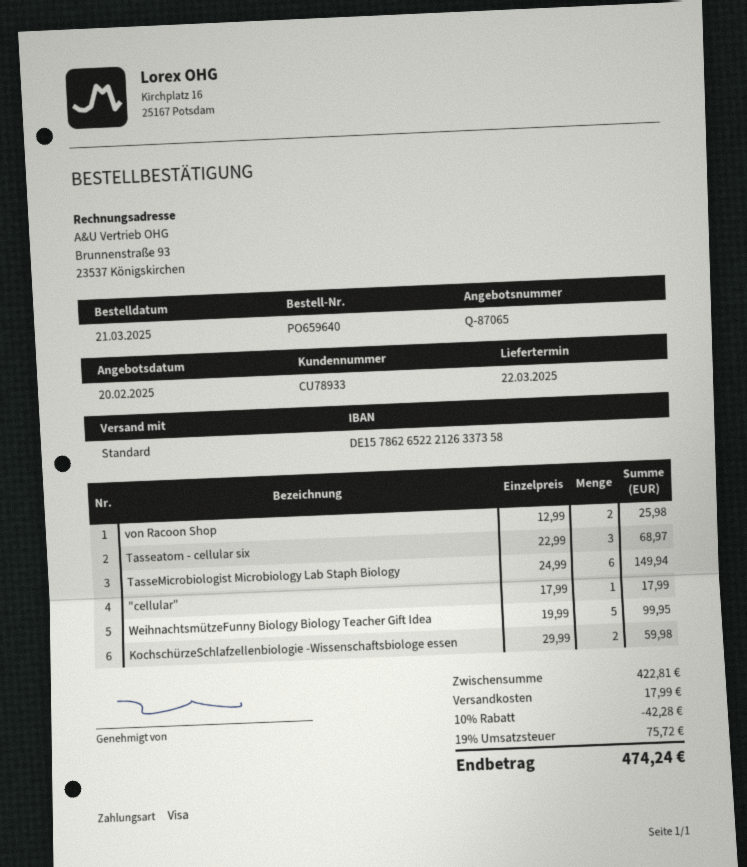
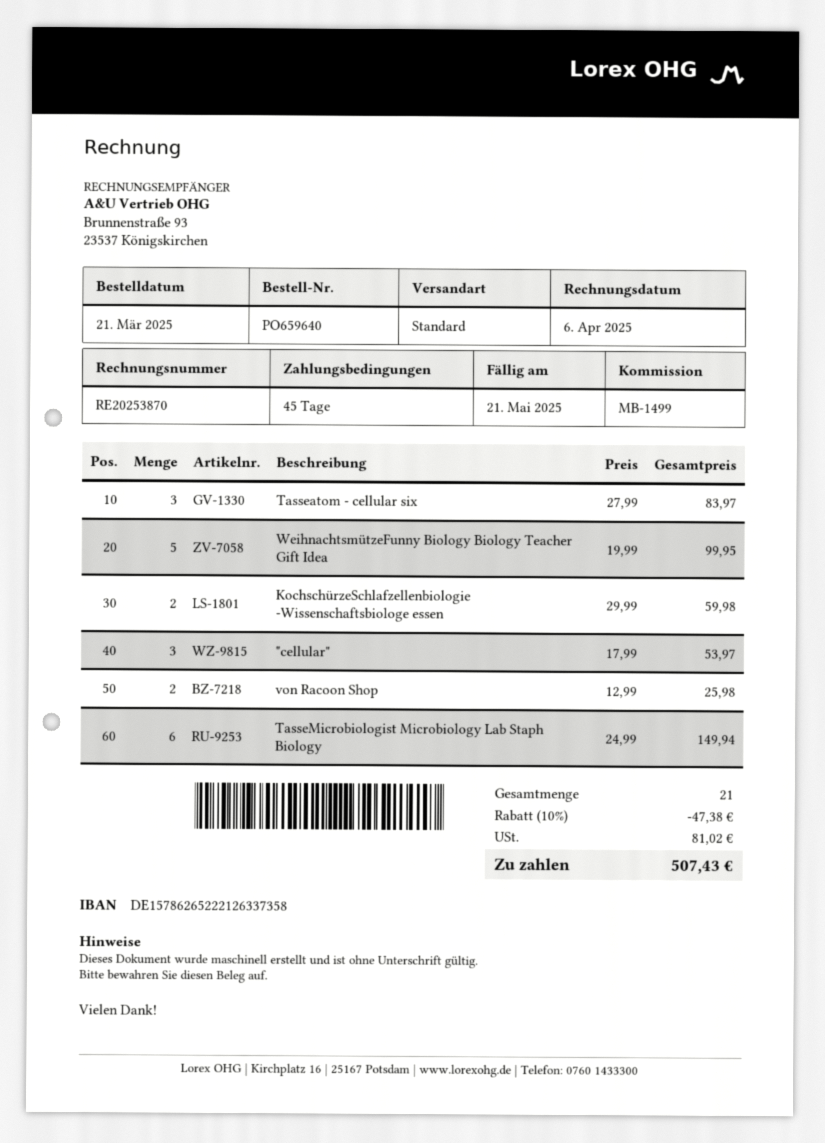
Tasseatom - cellular six: 3 x 22.99 = 68.97 -> 3 x 27.99 = 83.97
"cellular": 1 x 17.99 = 17.99 -> 3 x 17.99 = 53.97
discount: 10% = 42.28 -> 10% = 47.38
shipping: 17.99 -> none
tax: 75.72 -> 81.02
total: 474.24 -> 507.43

